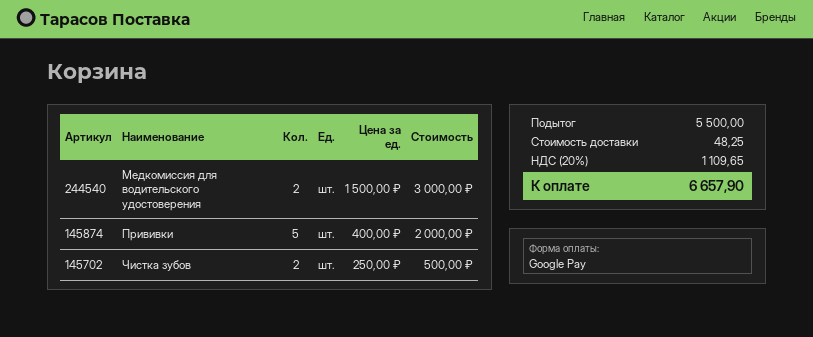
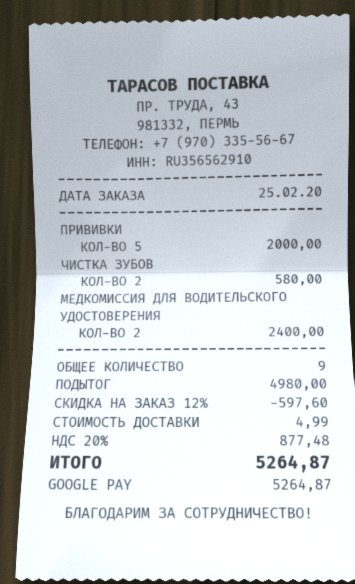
Медкомиссия для водительского удостоверения: 2 for 3000.00 -> 2 for 2400.00
Чистка зубов: 2 for 500.00 -> 2 for 580.00
subtotal: 5500.00 -> 4980.00
discount: none -> 12% = 597.60
shipping: 48.25 -> 4.99
tax: 20% = 1109.65 -> 20% = 877.48
total: 6657.90 -> 5264.87

